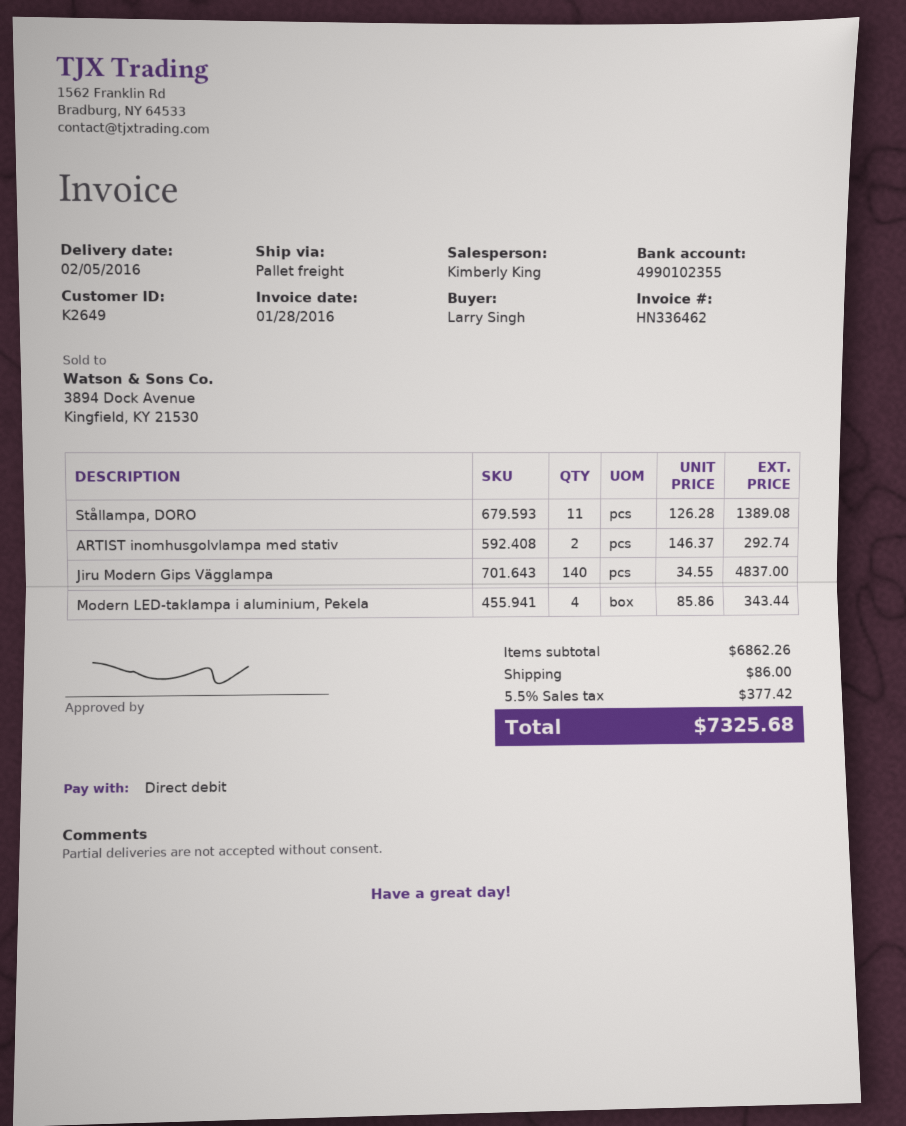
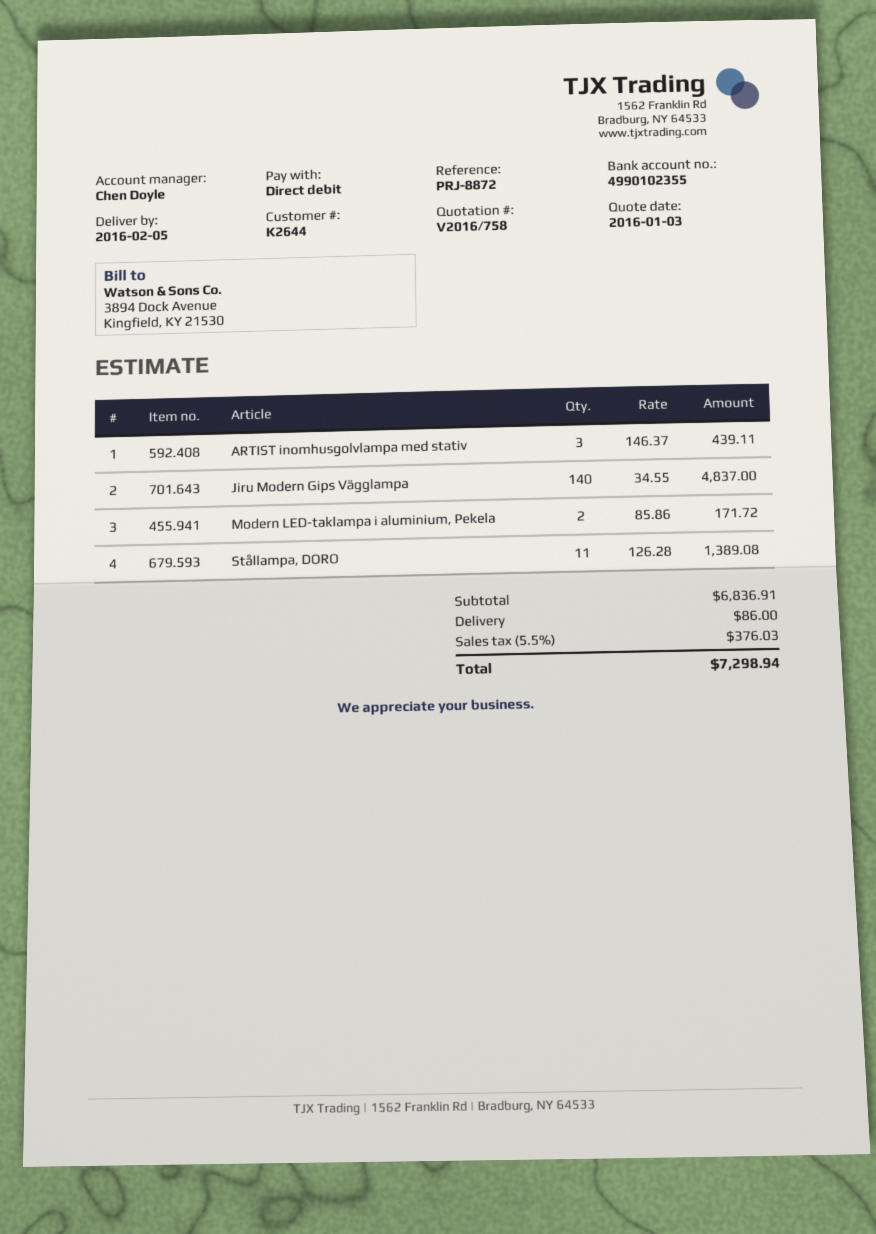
customer number: K2649 -> K2644
sales rep: Kimberly King -> Chen Doyle
ARTIST inomhusgolvlampa med stativ: 2 x 146.37 = 292.74 -> 3 x 146.37 = 439.11
Modern LED-taklampa i aluminium, Pekela: 4 x 85.86 = 343.44 -> 2 x 85.86 = 171.72
subtotal: 6862.26 -> 6836.91
tax: 5.5% = 377.42 -> 5.5% = 376.03
total: 7325.68 -> 7298.94

